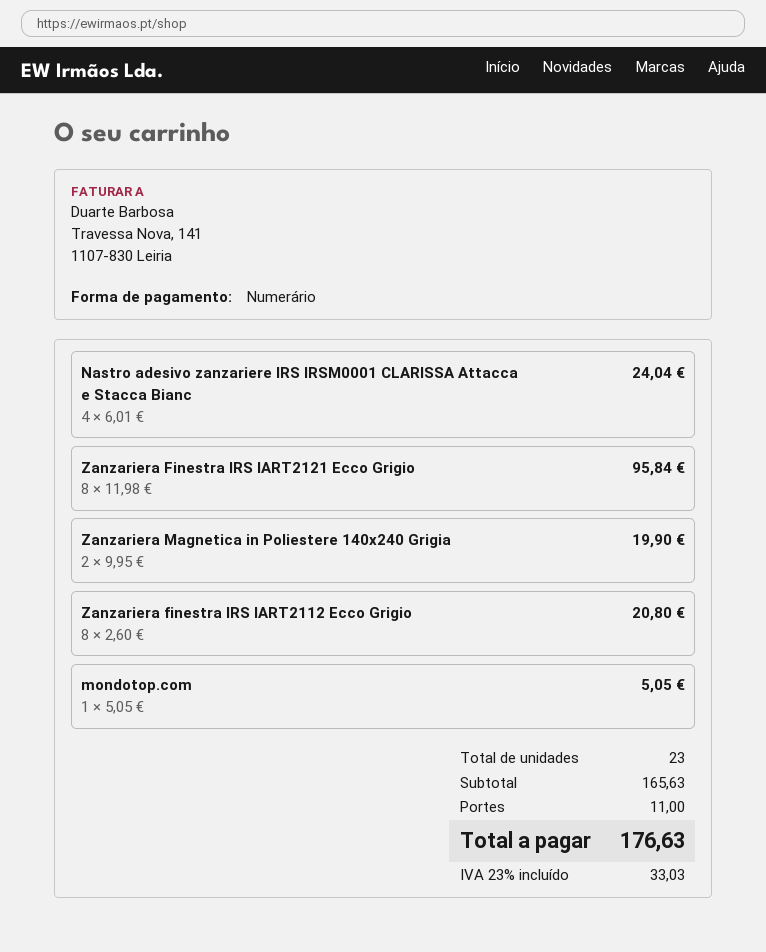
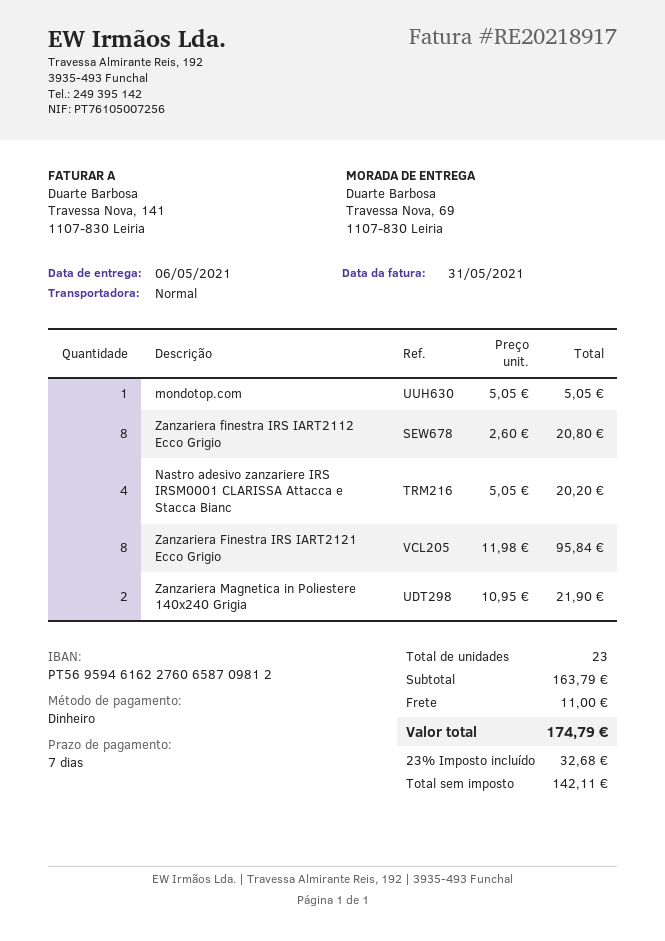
Nastro adesivo zanzariere IRS IRSM0001 CLARISSA Attacca e Stacca Bianc: 4 x 6.01 = 24.04 -> 4 x 5.05 = 20.20
Zanzariera Magnetica in Poliestere 140x240 Grigia: 2 x 9.95 = 19.90 -> 2 x 10.95 = 21.90
subtotal: 165.63 -> 163.79
tax: 23% = 33.03 -> 23% = 32.68
total: 176.63 -> 174.79

